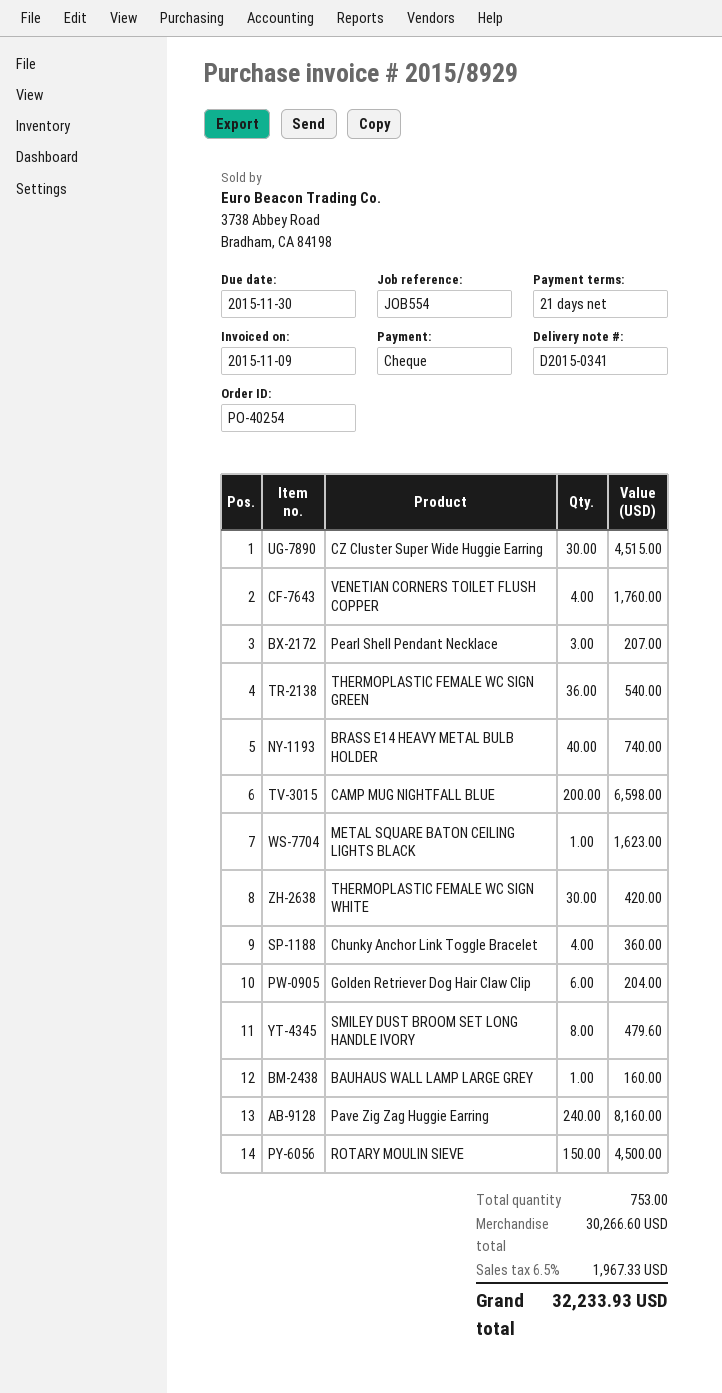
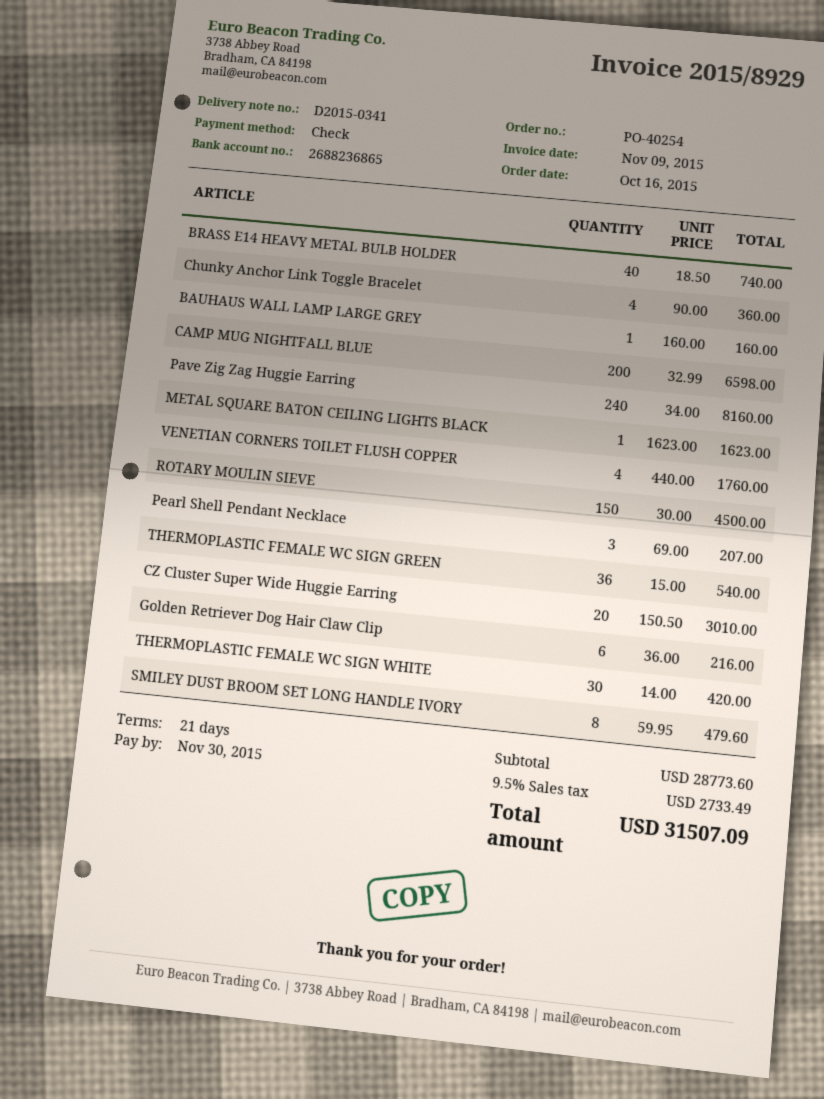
CZ Cluster Super Wide Huggie Earring: 30 for 4515.00 -> 20 for 3010.00
Golden Retriever Dog Hair Claw Clip: 6 for 204.00 -> 6 for 216.00
subtotal: 30266.60 -> 28773.60
tax: 6.5% = 1967.33 -> 9.5% = 2733.49
total: 32233.93 -> 31507.09

